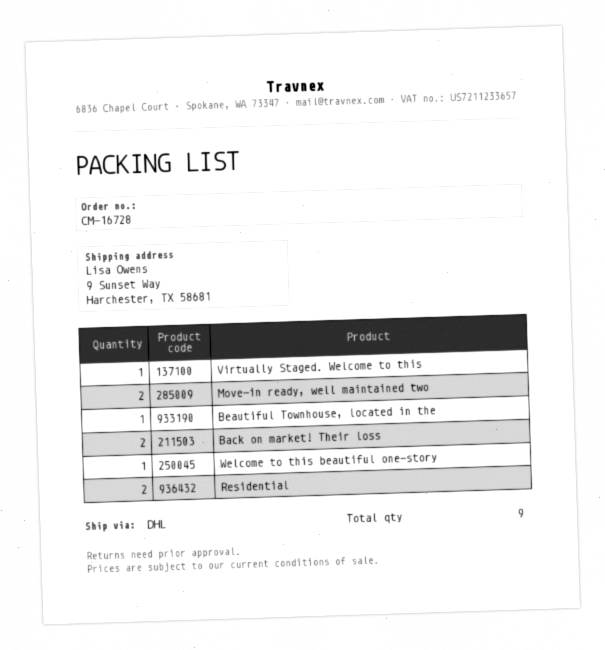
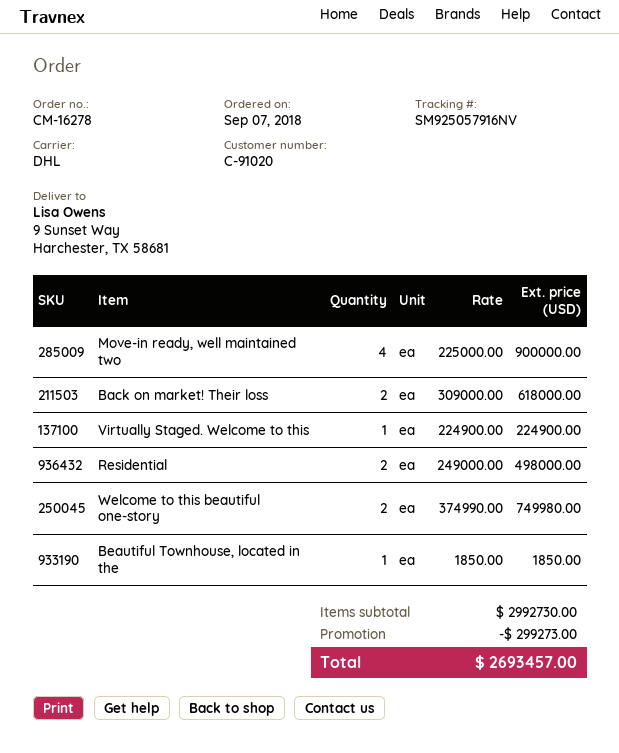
order number: CM-16728 -> CM-16278
Move-in ready, well maintained two: 2 -> 4
Welcome to this beautiful one-story: 1 -> 2

